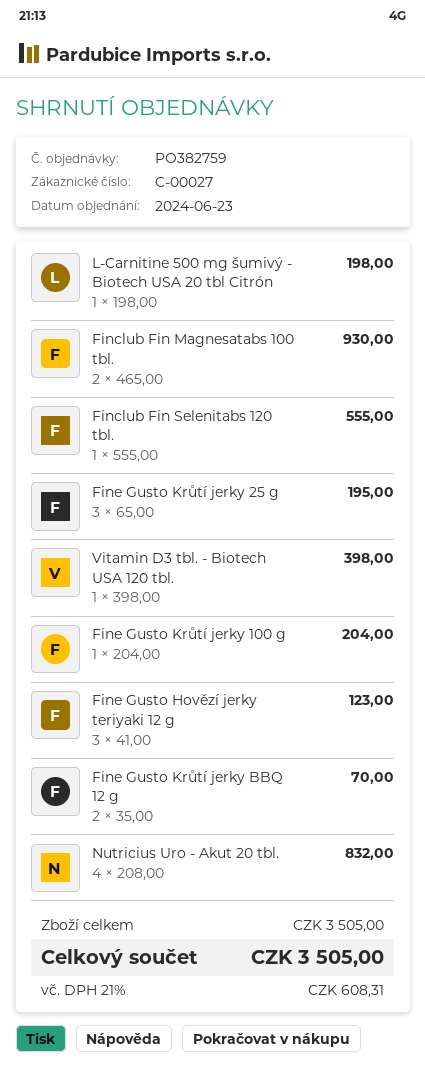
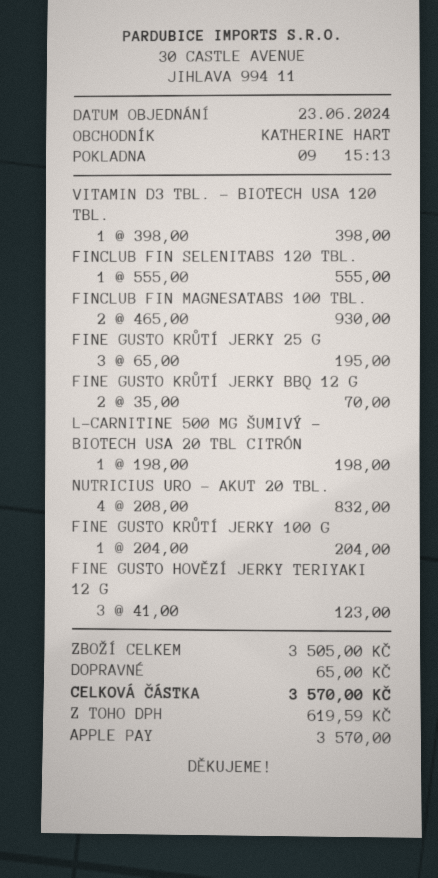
shipping: none -> 65.00
tax: 608.31 -> 619.59
total: 3505.00 -> 3570.00

